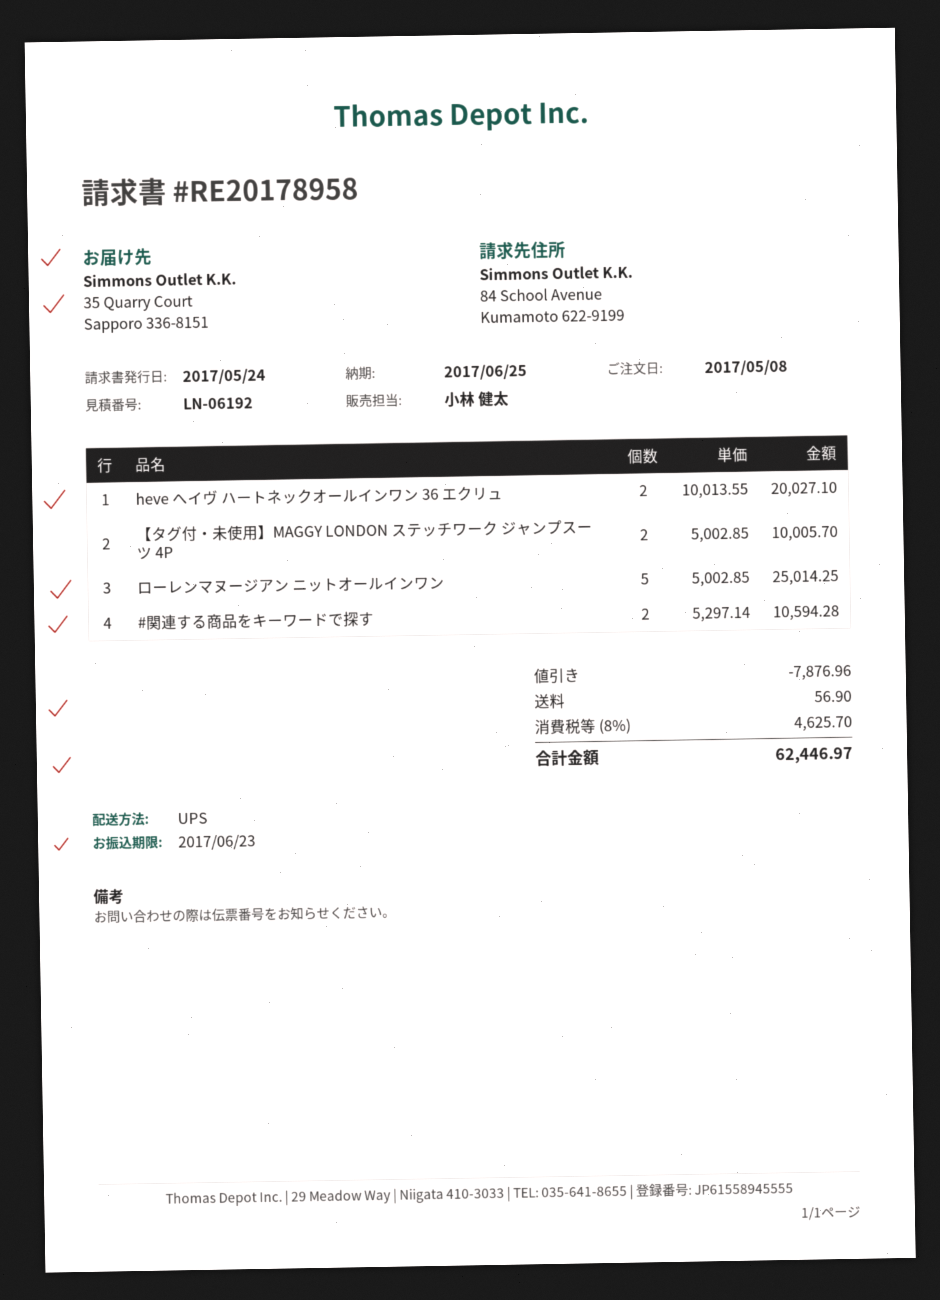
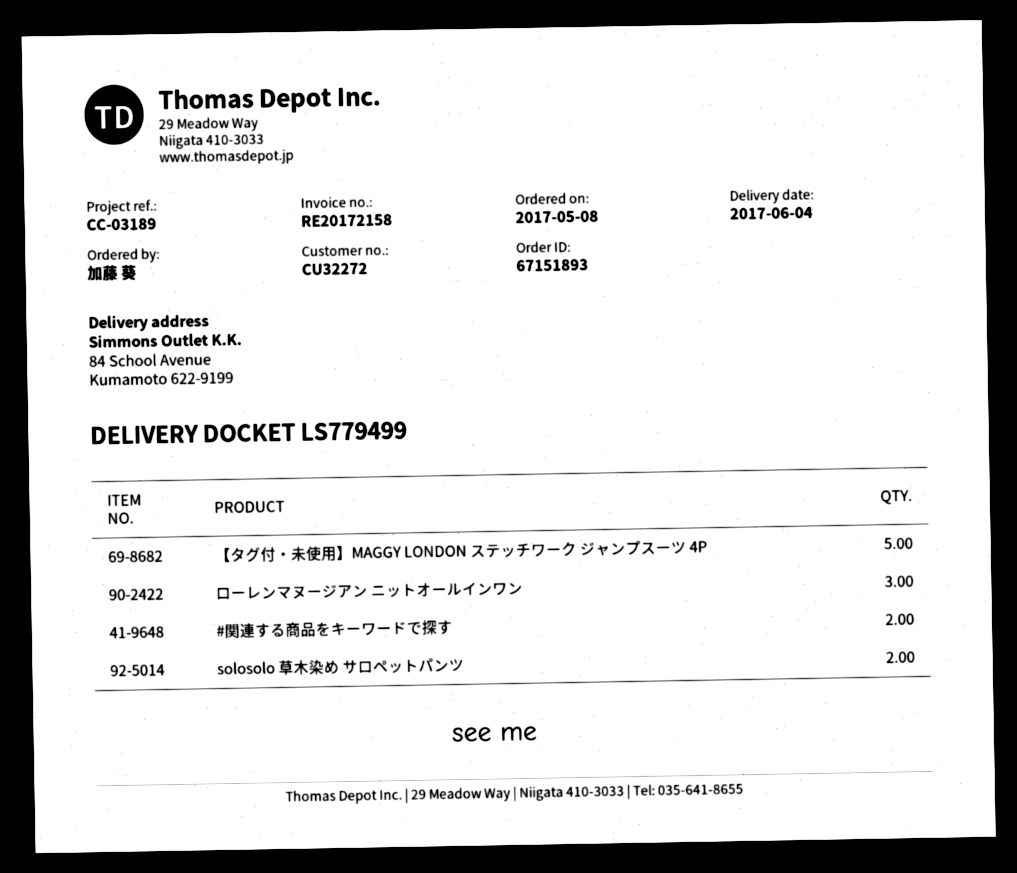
delivery date: 2017-06-25 -> 2017-06-04
invoice number: RE20178958 -> RE20172158
ship to: 35 Quarry Court, Sapporo 336-8151 -> 84 School Avenue, Kumamoto 622-9199
heve へイヴ ハートネックオールインワン 36 エクリュ: 2 -> none
【タグ付・未使用】MAGGY LONDON ステッチワーク ジャンプスーツ 4P: 2 -> 5
ローレンマヌージアン ニットオールインワン: 5 -> 3
solosolo 草木染め サロペットパンツ: none -> 2

